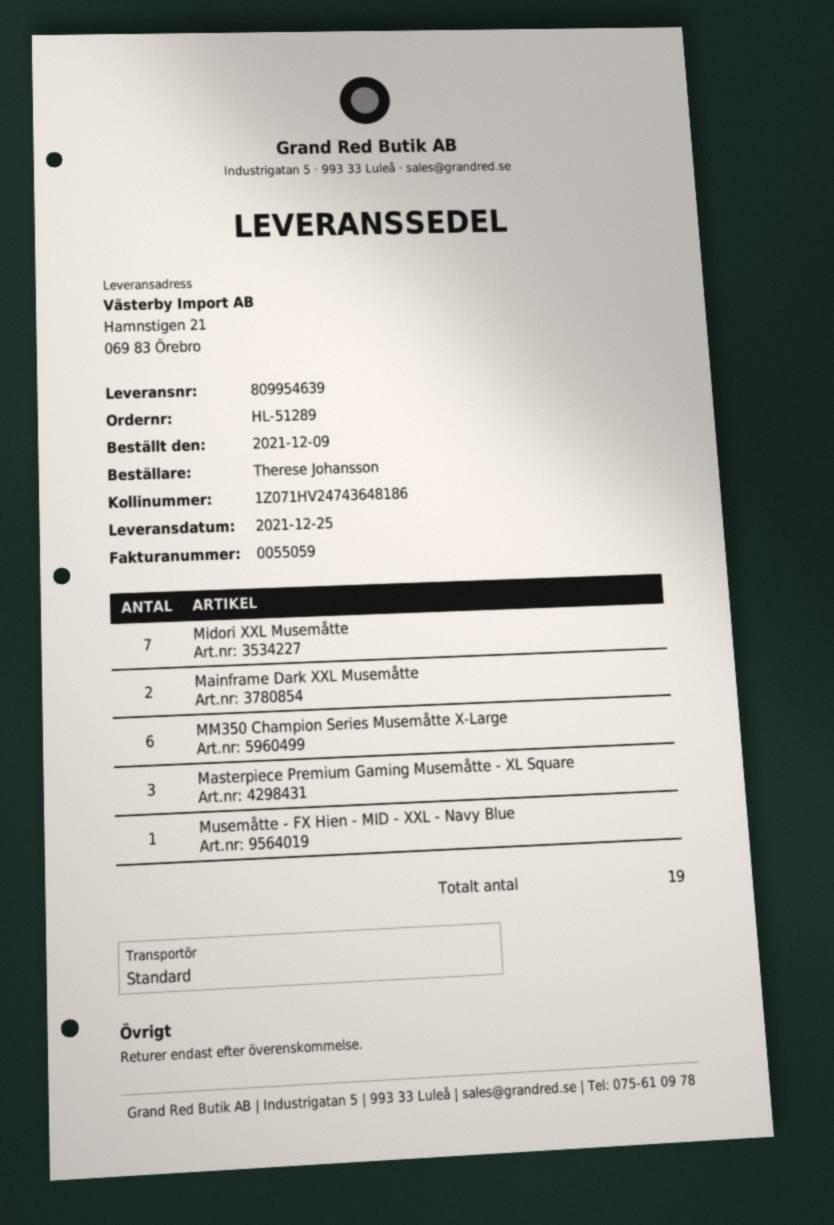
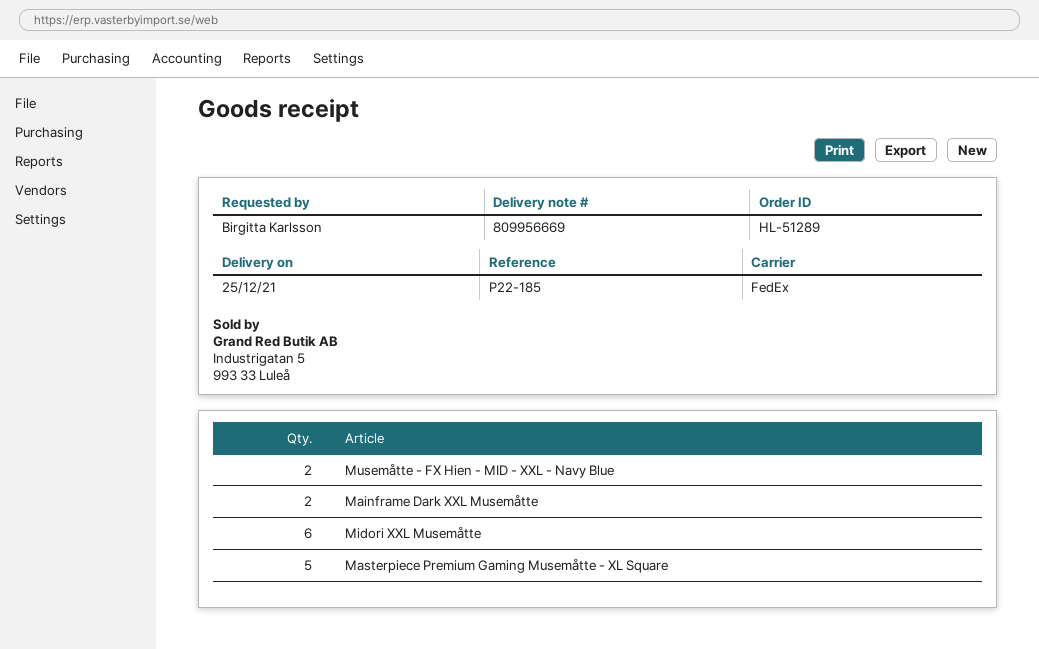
delivery note number: 809954639 -> 809956669
ordered by: Therese Johansson -> Birgitta Karlsson
shipping method: standard -> FedEx
Midori XXL Musemåtte: 7 -> 6
MM350 Champion Series Musemåtte X-Large: 6 -> none
Masterpiece Premium Gaming Musemåtte - XL Square: 3 -> 5
Musemåtte - FX Hien - MID - XXL - Navy Blue: 1 -> 2

